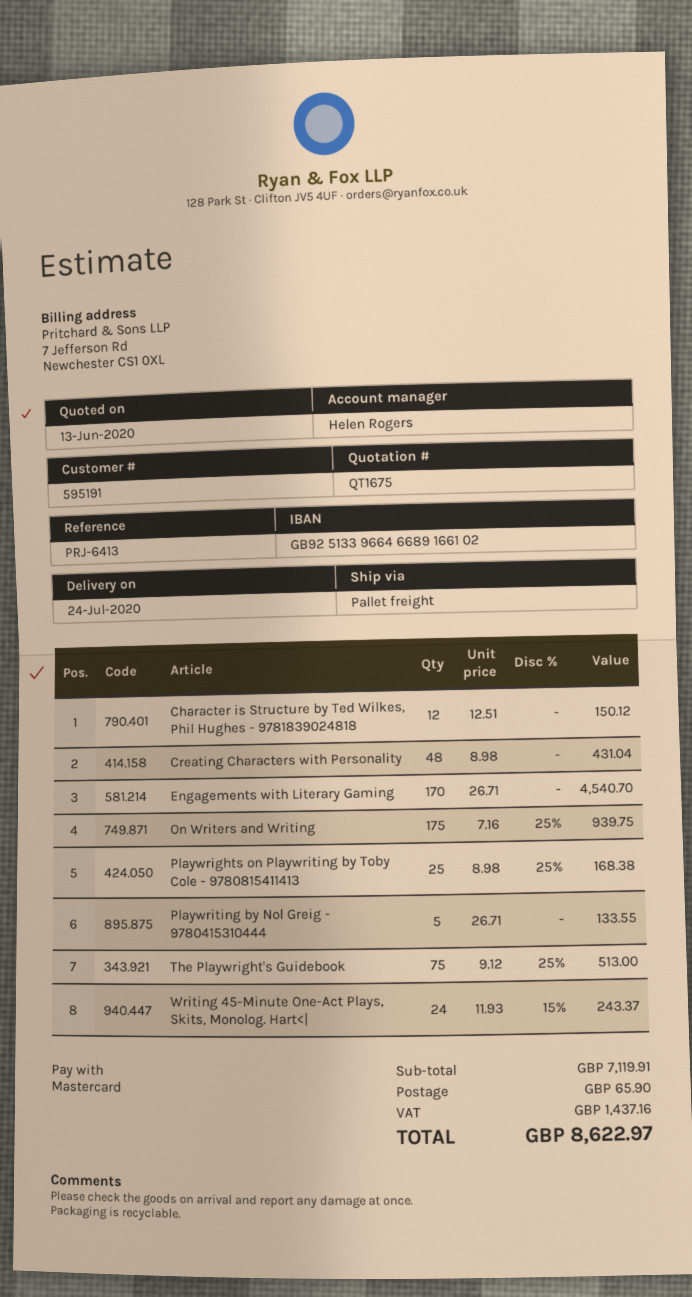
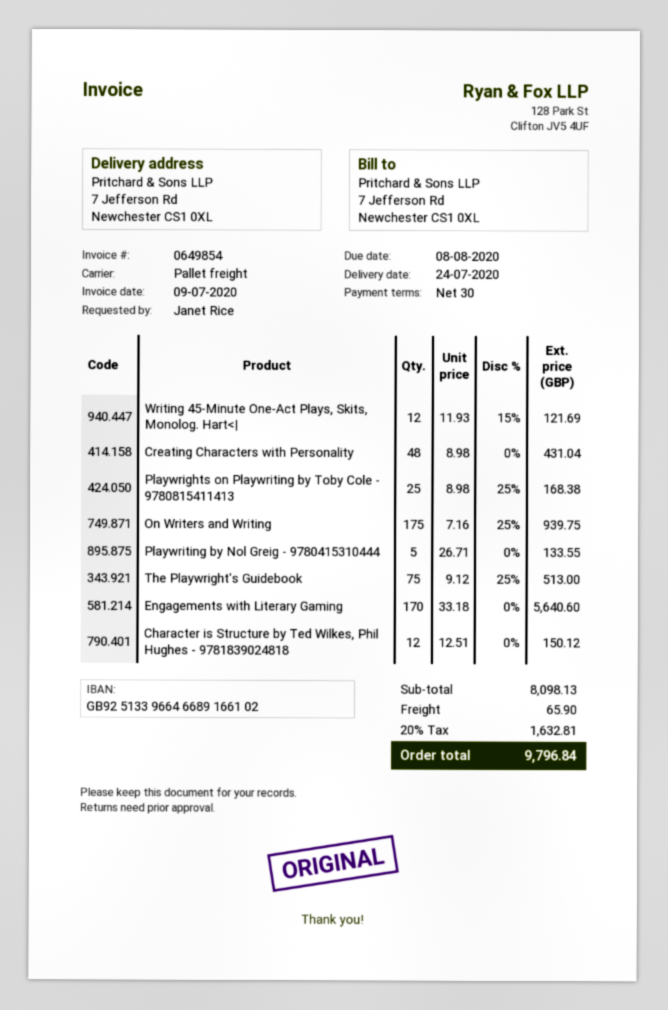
Engagements with Literary Gaming: 170 x 26.71 = 4540.70 -> 170 x 33.18 = 5640.60
Writing 45-Minute One-Act Plays, Skits, Monolog. Hart<|: 24 x 11.93 - 15% = 243.37 -> 12 x 11.93 - 15% = 121.69
subtotal: 7119.91 -> 8098.13
tax: 1437.16 -> 1632.81
total: 8622.97 -> 9796.84

